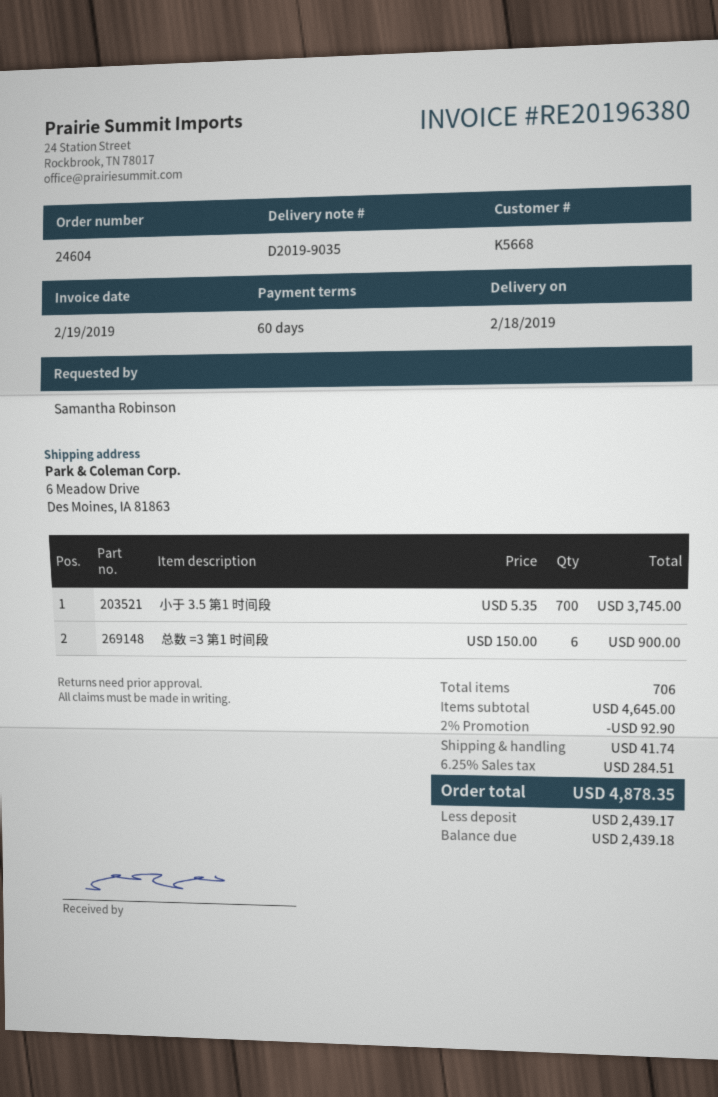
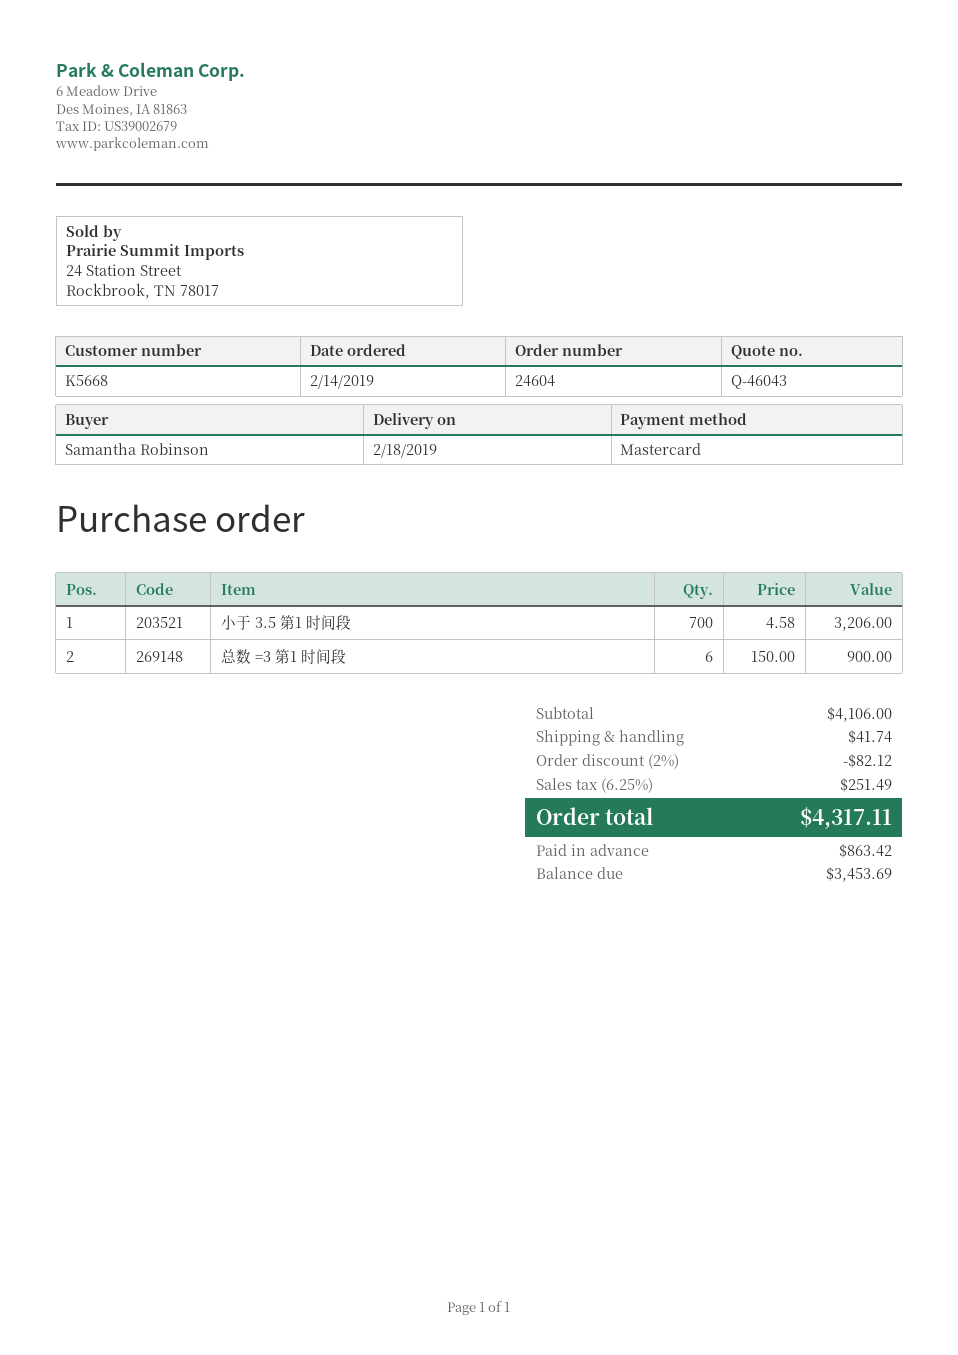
小于 3.5 第1 时间段: 700 x 5.35 = 3745.00 -> 700 x 4.58 = 3206.00
subtotal: 4645.00 -> 4106.00
discount: 2% = 92.90 -> 2% = 82.12
tax: 6.25% = 284.51 -> 6.25% = 251.49
total: 4878.35 -> 4317.11
deposit: 2439.17 -> 863.42
balance: 2439.18 -> 3453.69

